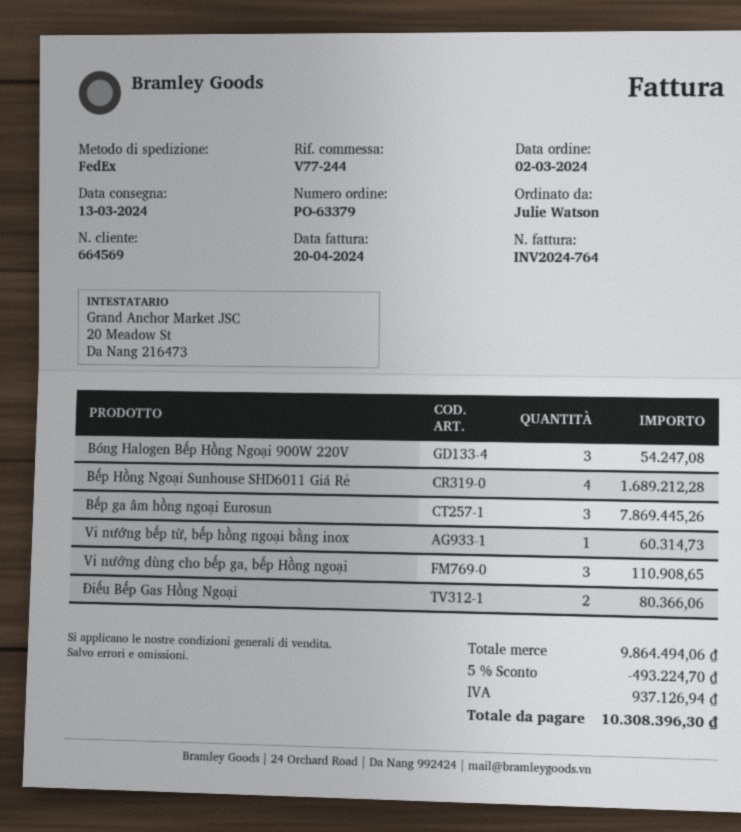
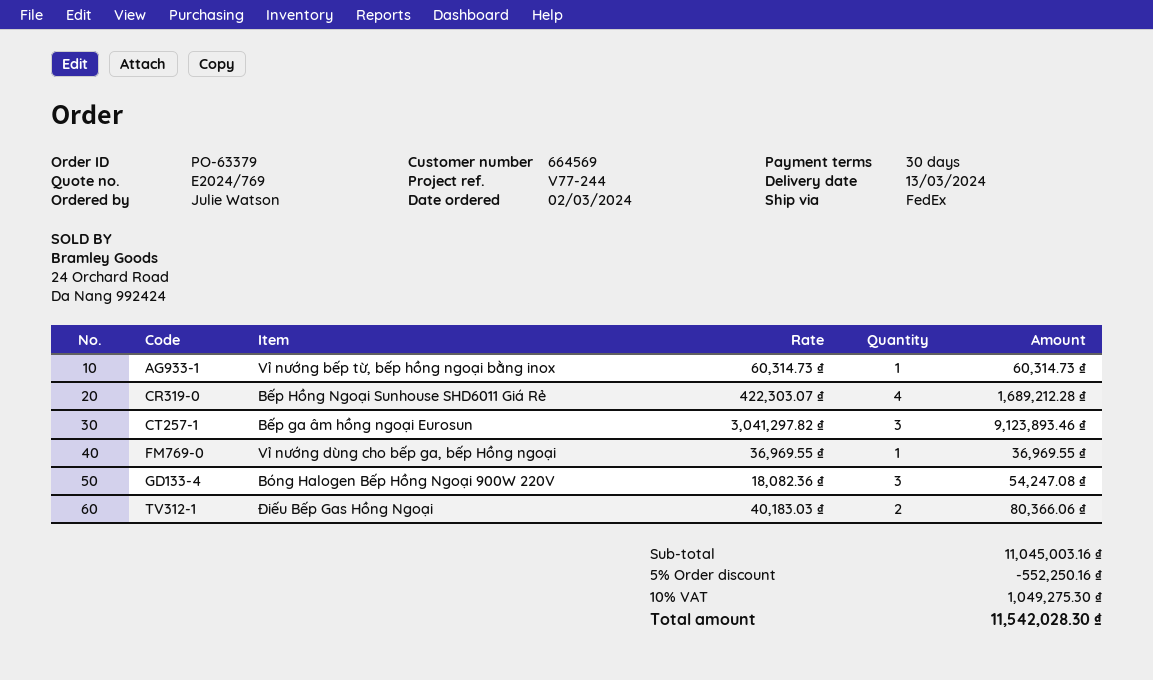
Bếp ga âm hồng ngoại Eurosun: 3 for 7869445.26 -> 3 for 9123893.46
Vỉ nướng dùng cho bếp ga, bếp Hồng ngoại: 3 for 110908.65 -> 1 for 36969.55
subtotal: 9864494.06 -> 11045003.16
discount: 5% = 493224.70 -> 5% = 552250.16
tax: 937126.94 -> 1049275.30
total: 10308396.30 -> 11542028.30

